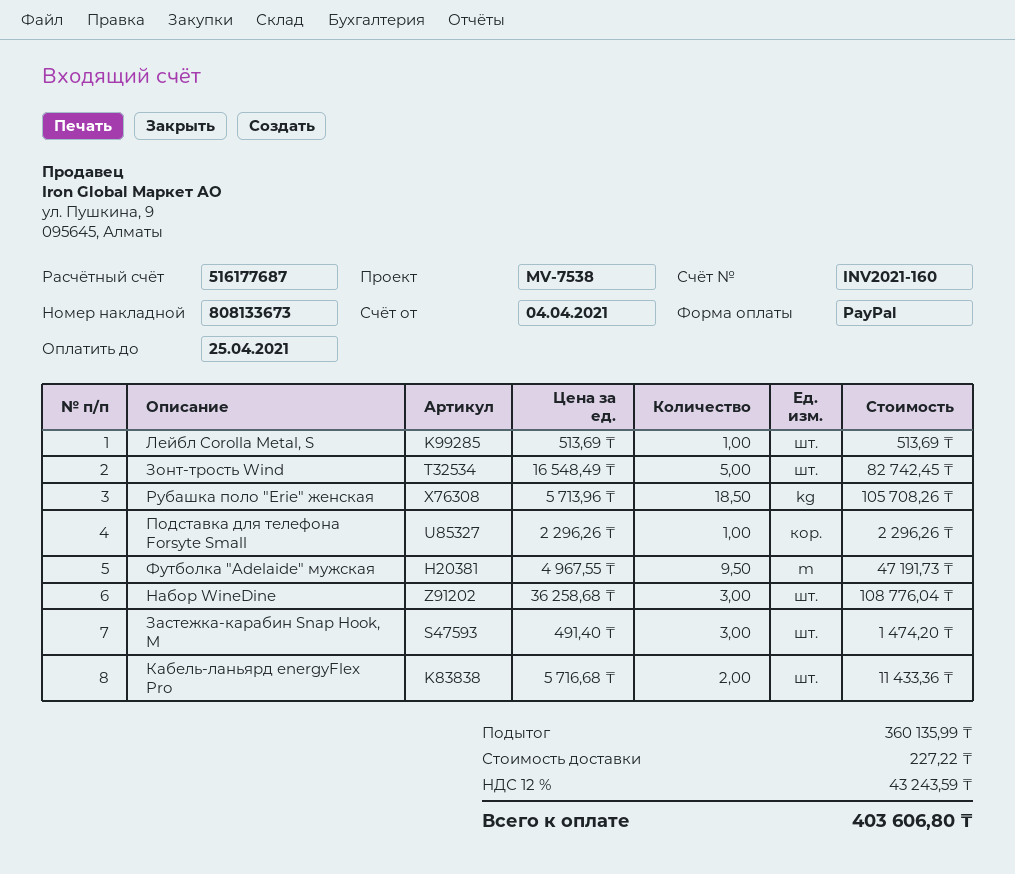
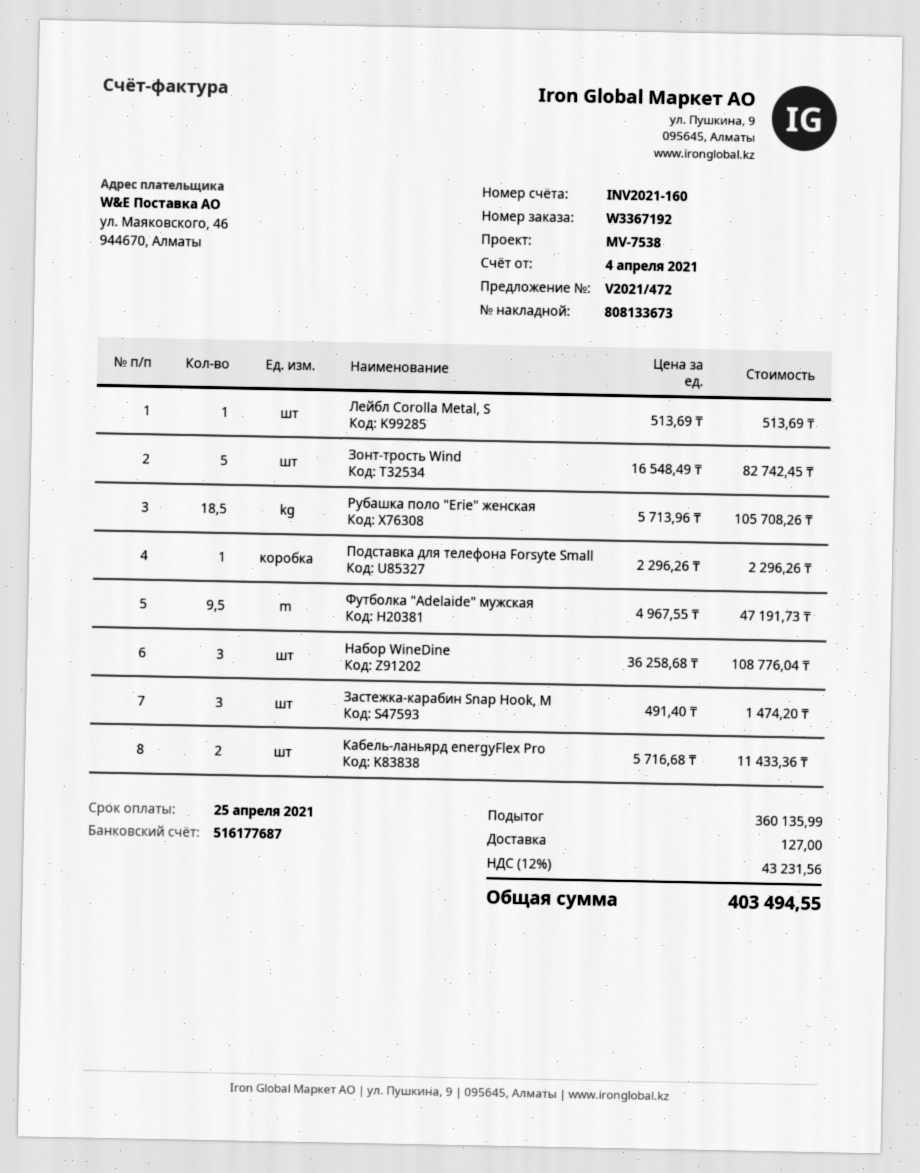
shipping: 227.22 -> 127.00
tax: 12% = 43243.59 -> 12% = 43231.56
total: 403606.80 -> 403494.55

